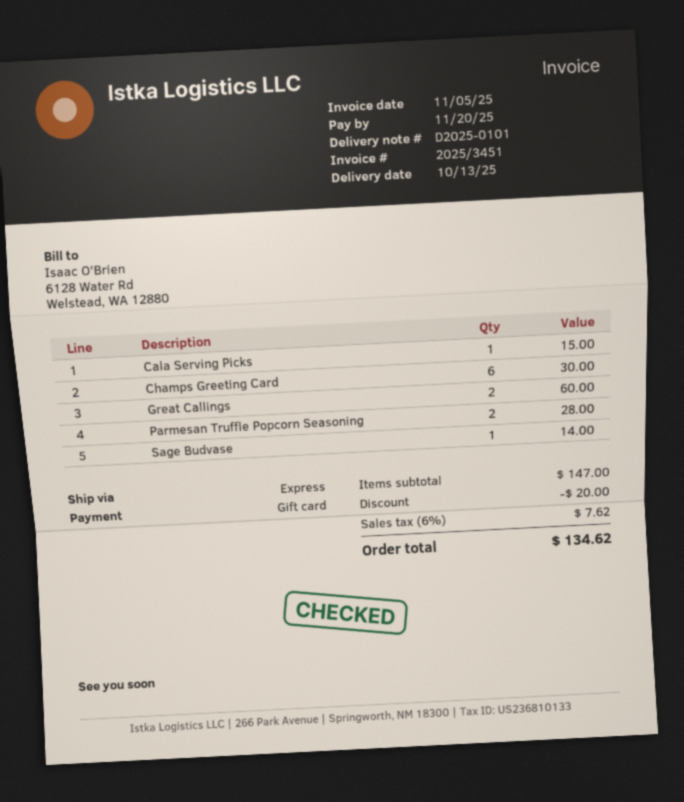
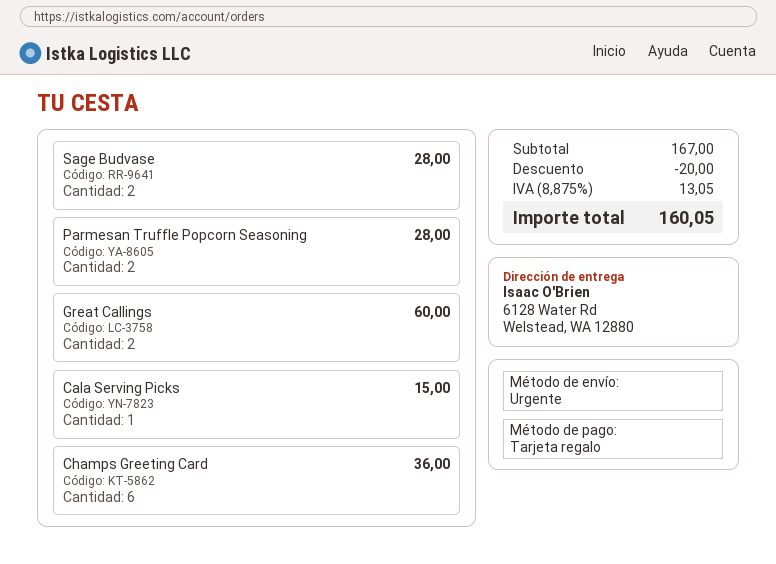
Champs Greeting Card: 6 for 30.00 -> 6 for 36.00
Sage Budvase: 1 for 14.00 -> 2 for 28.00
subtotal: 147.00 -> 167.00
tax: 6% = 7.62 -> 8.875% = 13.05
total: 134.62 -> 160.05

